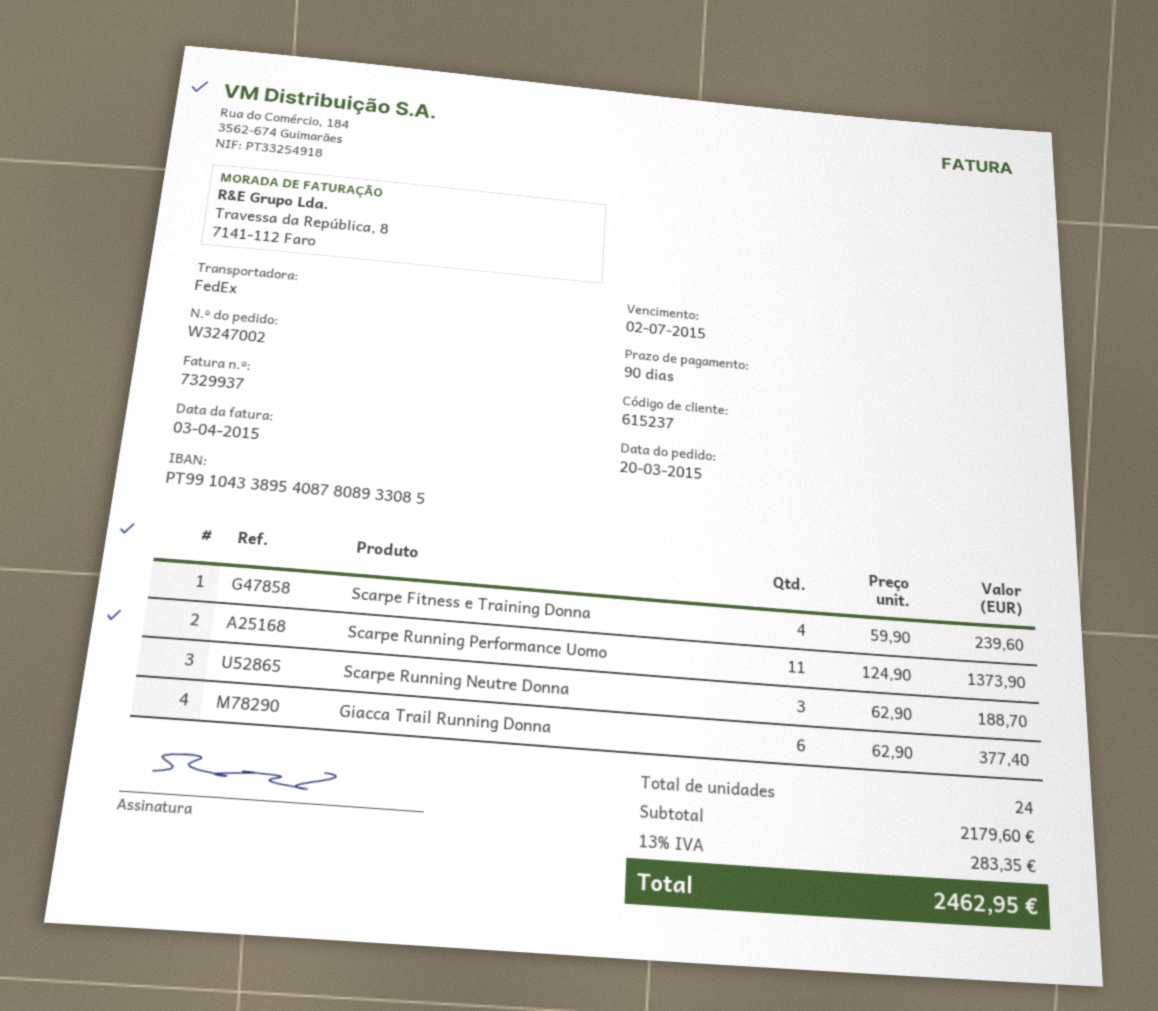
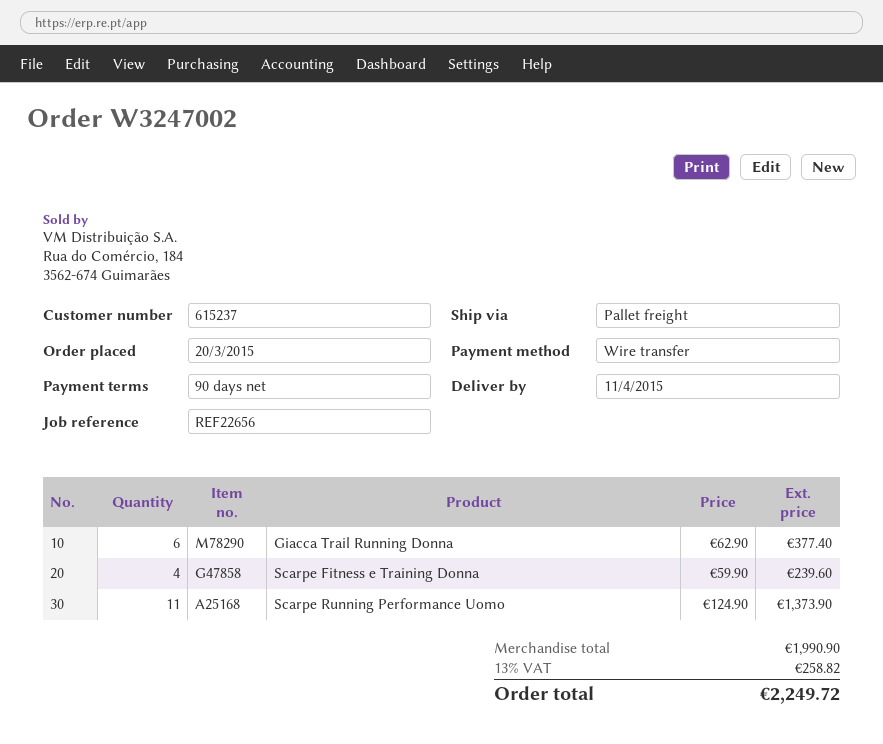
shipping method: FedEx -> pallet freight
Scarpe Running Neutre Donna: 3 x 62.90 = 188.70 -> none
subtotal: 2179.60 -> 1990.90
tax: 13% = 283.35 -> 13% = 258.82
total: 2462.95 -> 2249.72

